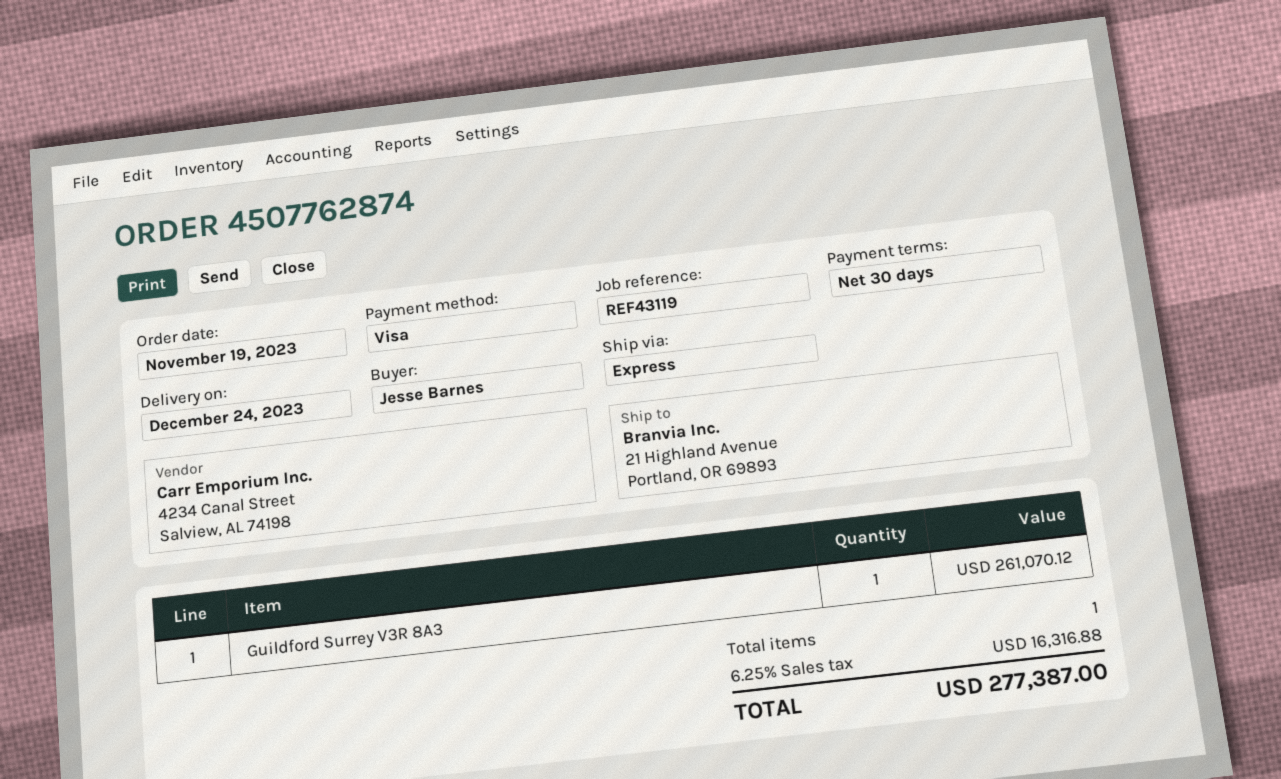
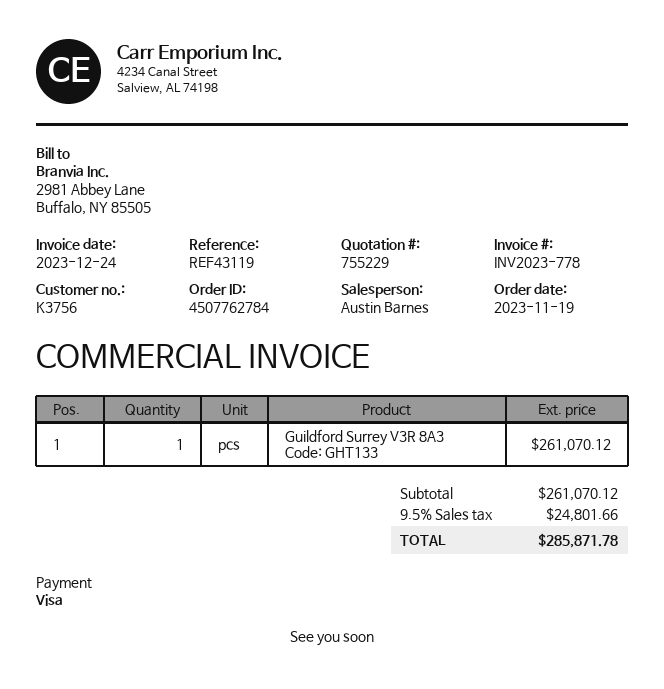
order number: 4507762874 -> 4507762784
tax: 6.25% = 16316.88 -> 9.5% = 24801.66
total: 277387.00 -> 285871.78

